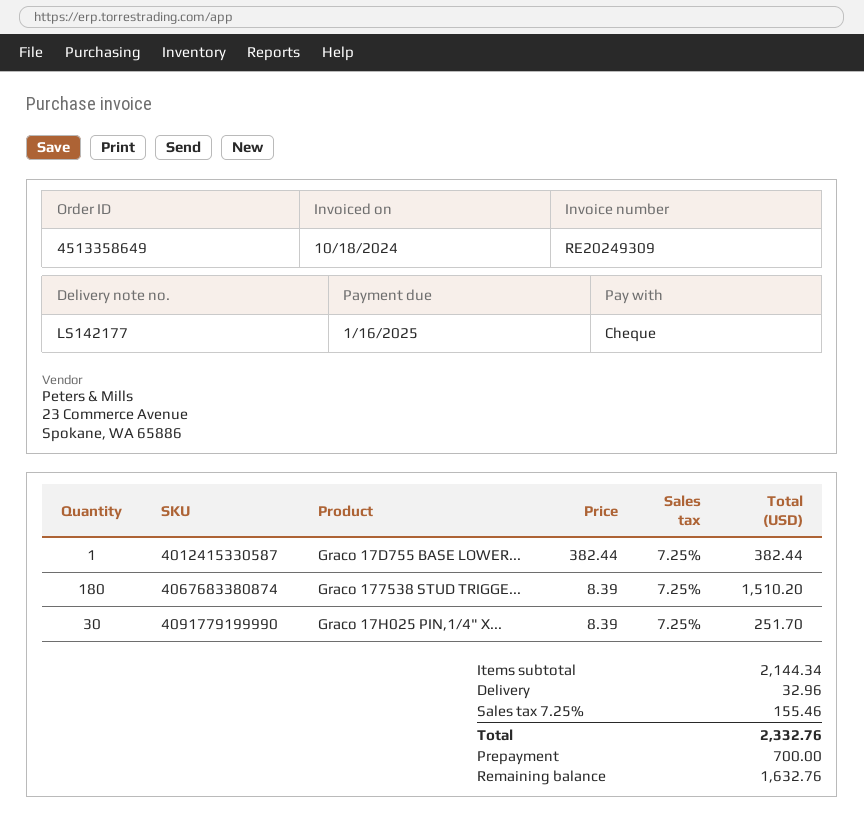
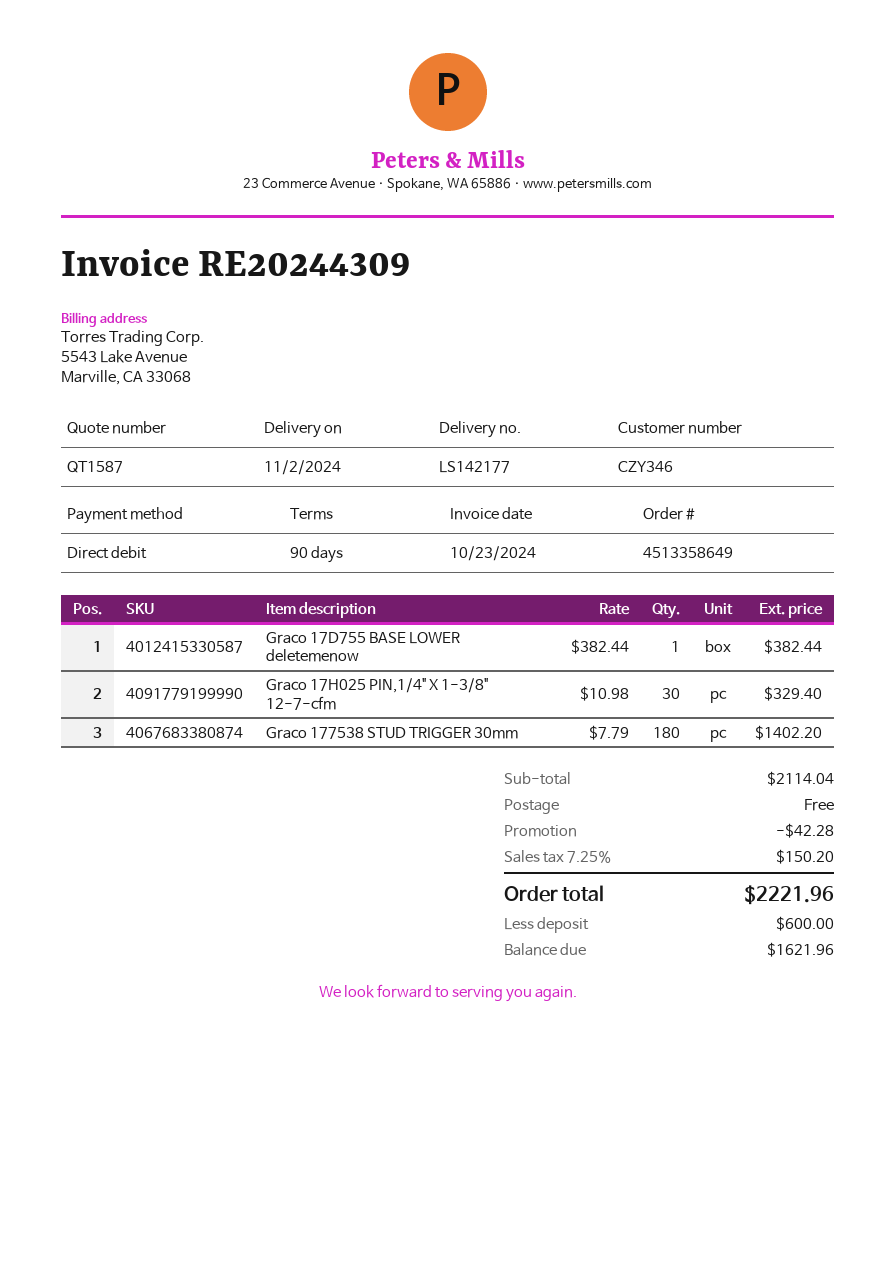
invoice number: RE20249309 -> RE20244309
invoice date: 2024-10-18 -> 2024-10-23
payment method: cheque -> direct debit
Graco 177538 STUD TRIGGE...: 180 x 8.39 = 1510.20 -> 180 x 7.79 = 1402.20
Graco 17H025 PIN,1/4" X...: 30 x 8.39 = 251.70 -> 30 x 10.98 = 329.40
subtotal: 2144.34 -> 2114.04
discount: none -> 42.28
shipping: 32.96 -> 0.00
tax: 7.25% = 155.46 -> 7.25% = 150.20
total: 2332.76 -> 2221.96
deposit: 700.00 -> 600.00
balance: 1632.76 -> 1621.96

